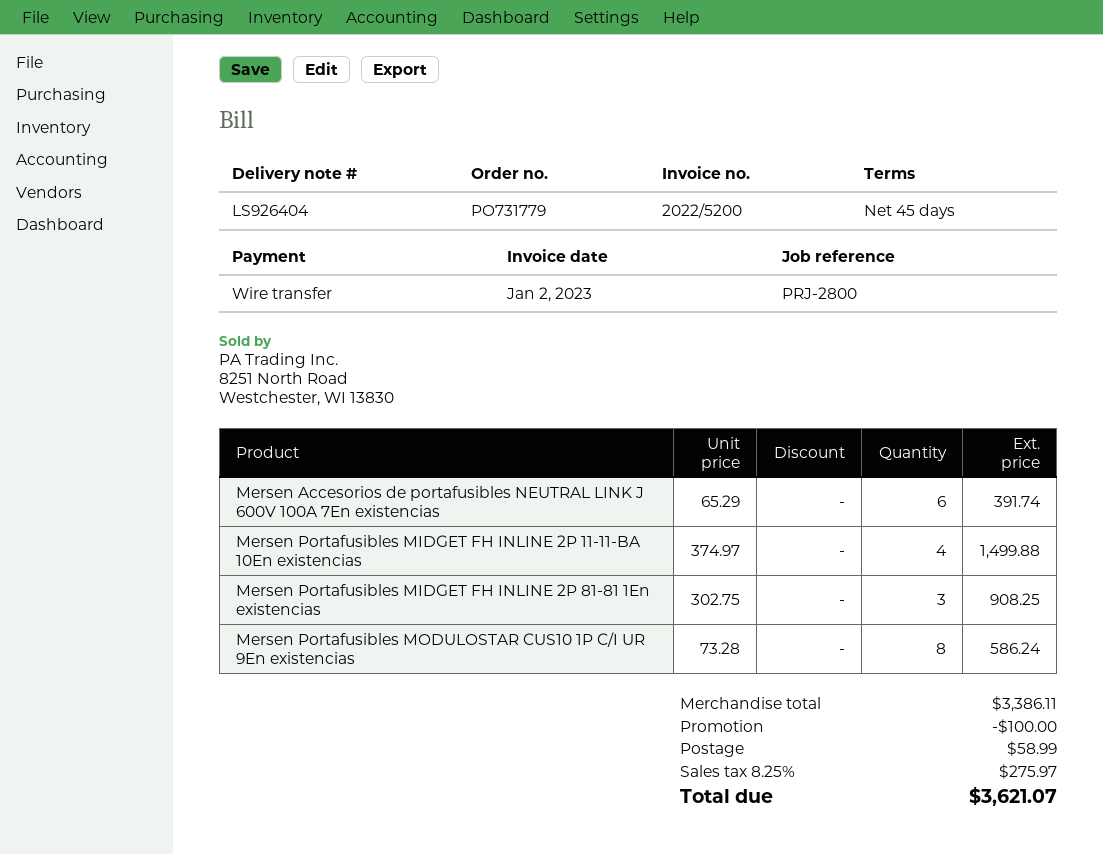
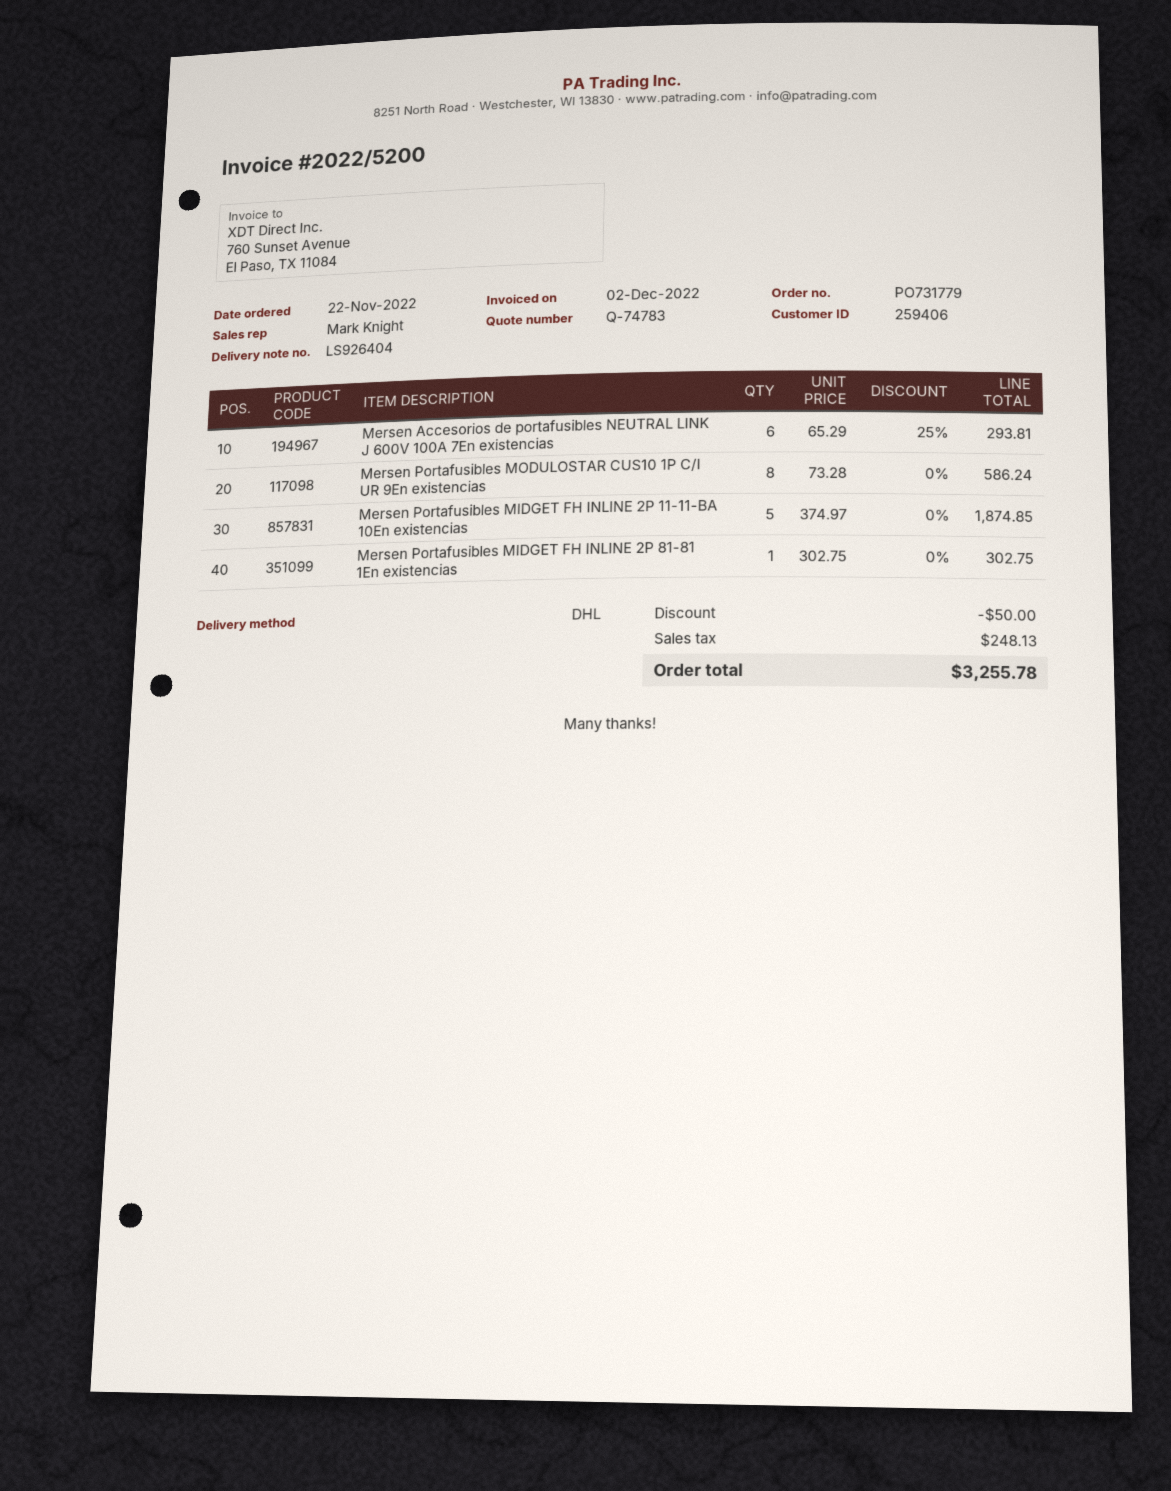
invoice date: 2023-01-02 -> 2022-12-02
Mersen Accesorios de portafusibles NEUTRAL LINK J 600V 100A 7En existencias: 6 x 65.29 = 391.74 -> 6 x 65.29 - 25% = 293.81
Mersen Portafusibles MIDGET FH INLINE 2P 11-11-BA 10En existencias: 4 x 374.97 = 1499.88 -> 5 x 374.97 = 1874.85
Mersen Portafusibles MIDGET FH INLINE 2P 81-81 1En existencias: 3 x 302.75 = 908.25 -> 1 x 302.75 = 302.75
discount: 100.00 -> 50.00
shipping: 58.99 -> none
tax: 275.97 -> 248.13
total: 3621.07 -> 3255.78

